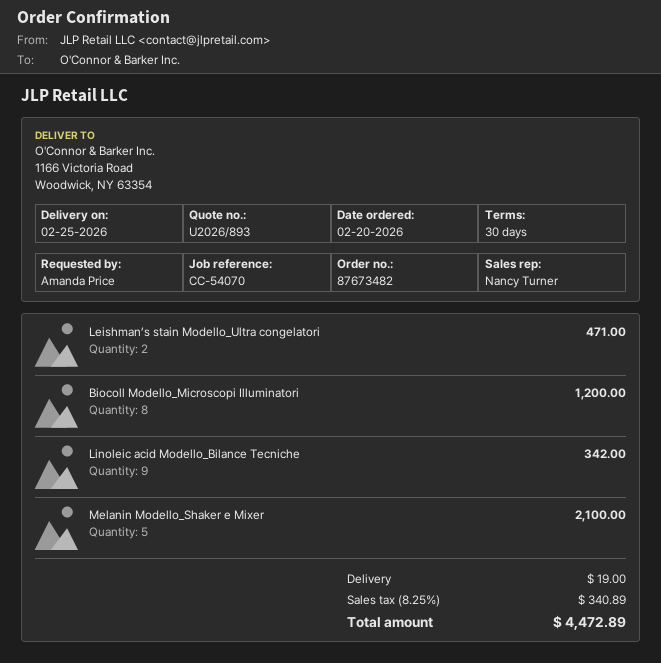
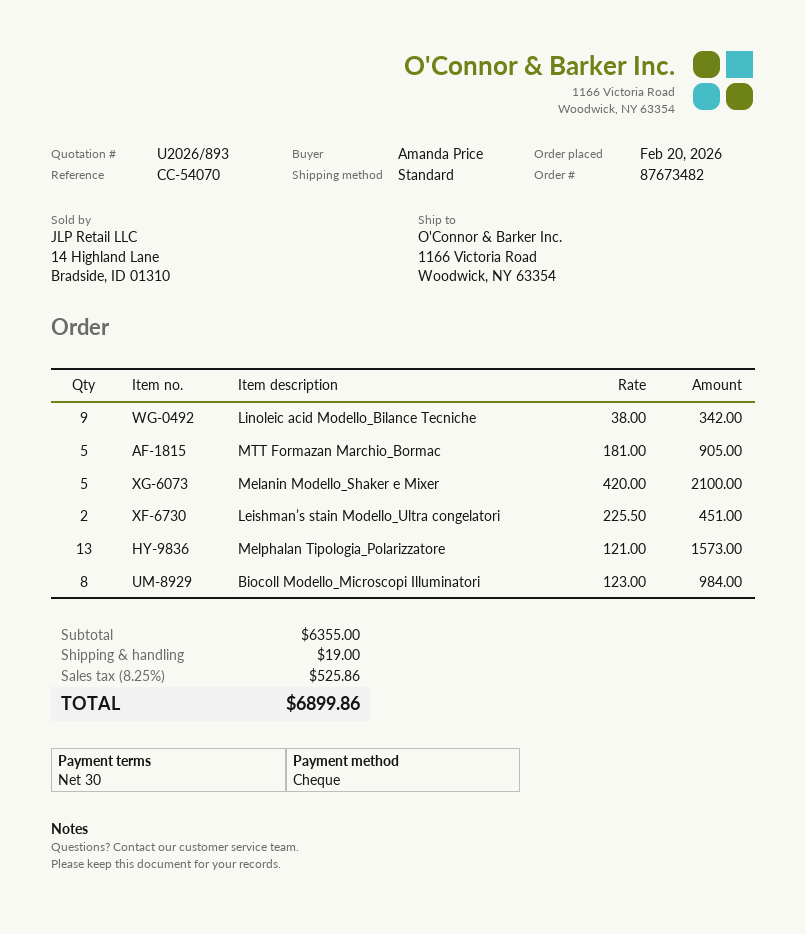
Leishman’s stain Modello_Ultra congelatori: 2 for 471.00 -> 2 for 451.00
Biocoll Modello_Microscopi Illuminatori: 8 for 1200.00 -> 8 for 984.00
MTT Formazan Marchio_Bormac: none -> 5 for 905.00
Melphalan Tipologia_Polarizzatore: none -> 13 for 1573.00
tax: 8.25% = 340.89 -> 8.25% = 525.86
total: 4472.89 -> 6899.86

